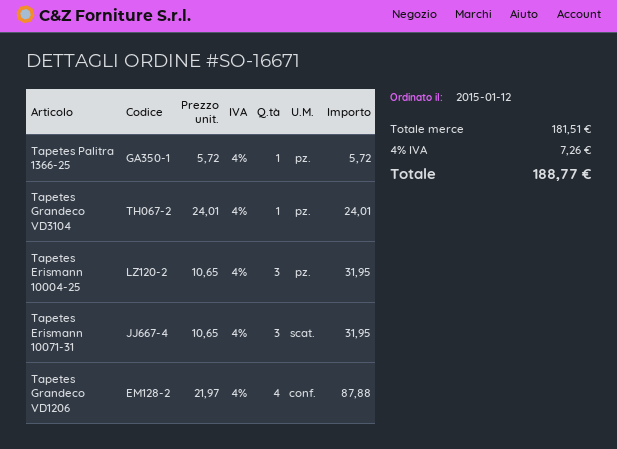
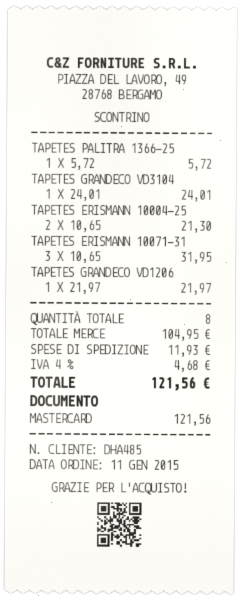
order date: 2015-01-12 -> 2015-01-11
Tapetes Erismann 10004-25: 3 x 10.65 = 31.95 -> 2 x 10.65 = 21.30
Tapetes Grandeco VD1206: 4 x 21.97 = 87.88 -> 1 x 21.97 = 21.97
subtotal: 181.51 -> 104.95
shipping: none -> 11.93
tax: 4% = 7.26 -> 4% = 4.68
total: 188.77 -> 121.56

